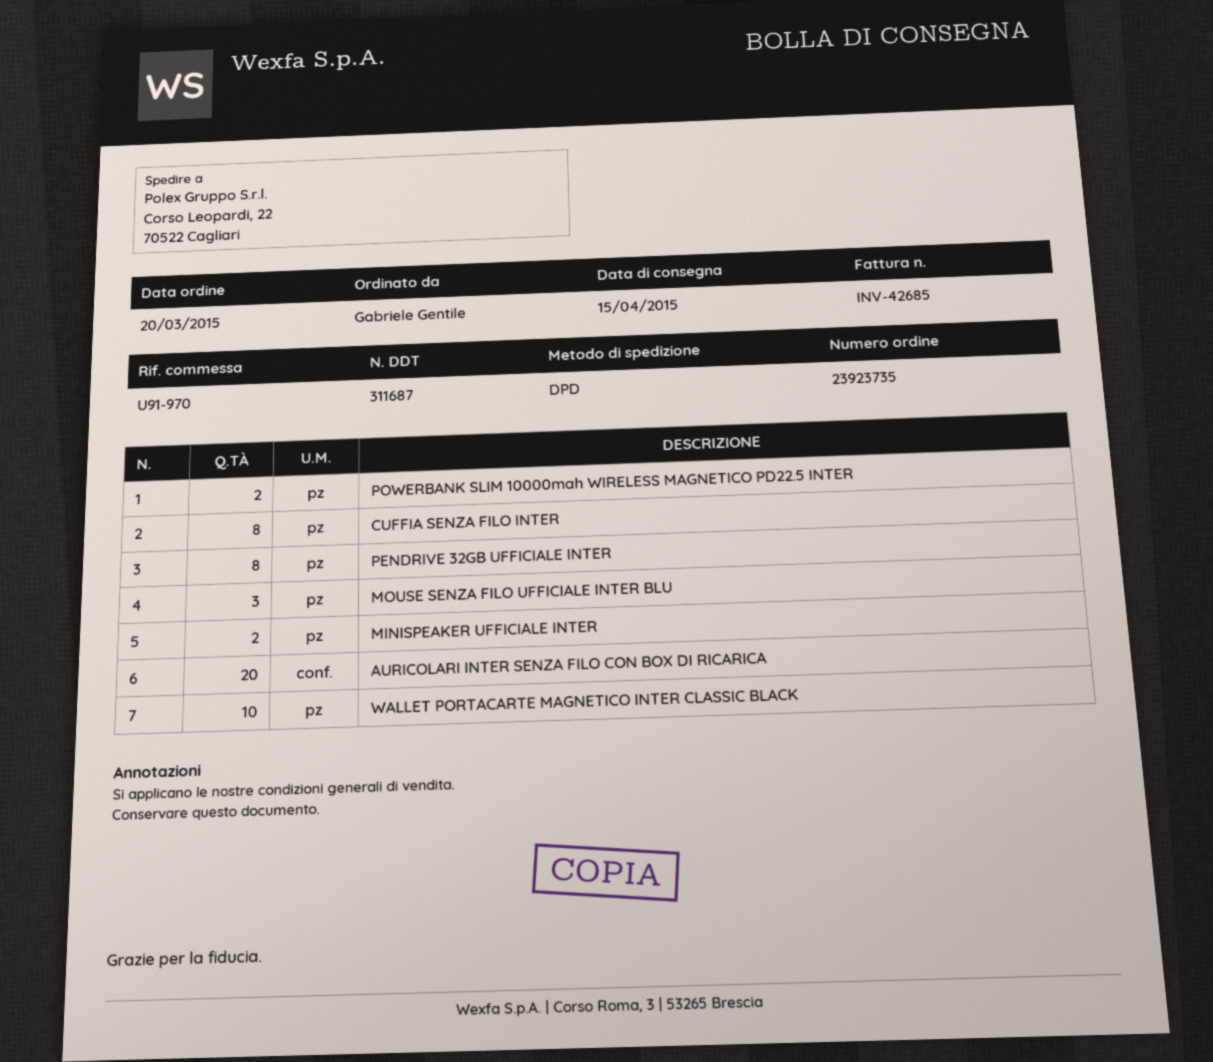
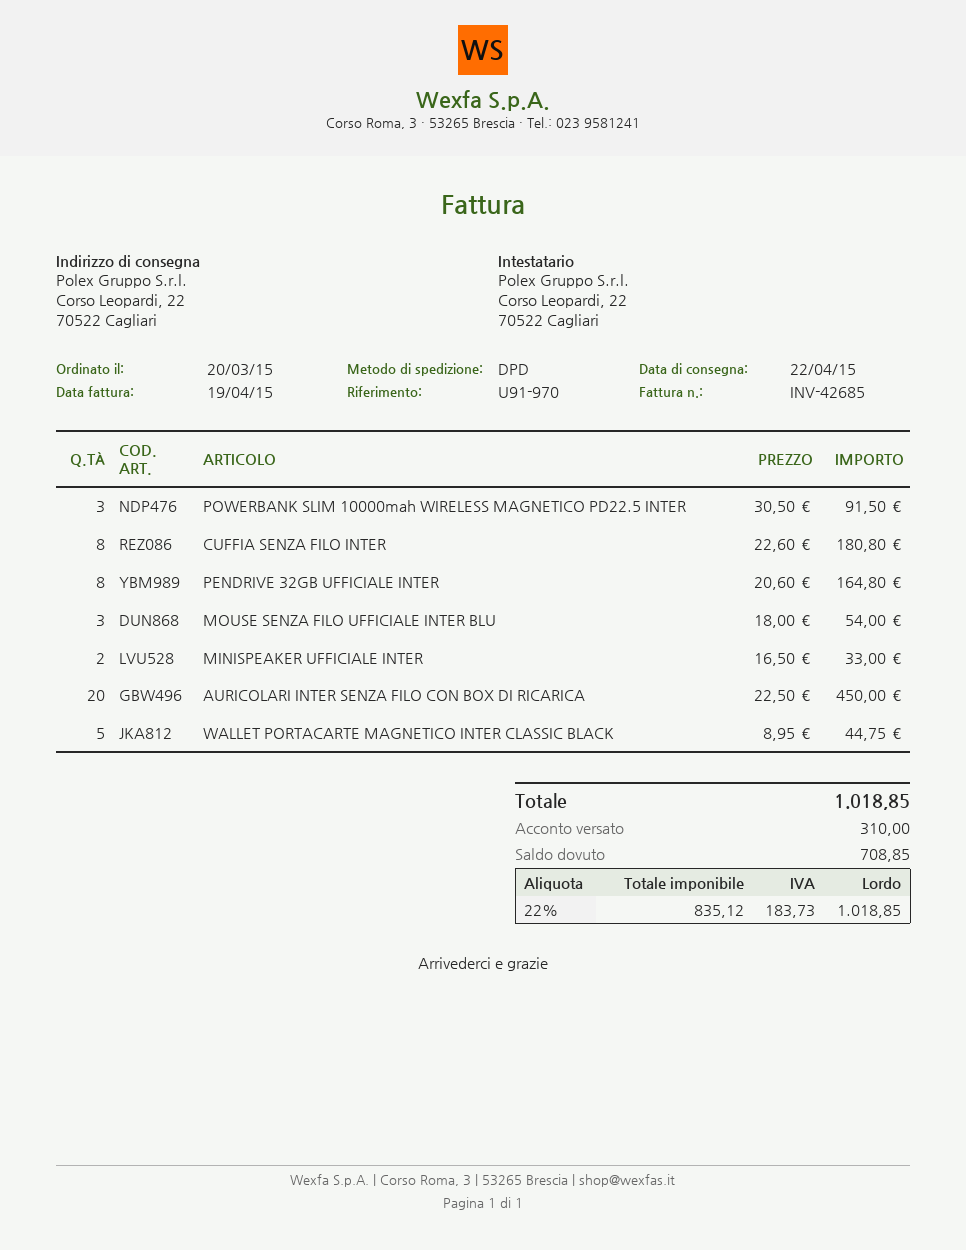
delivery date: 2015-04-15 -> 2015-04-22
POWERBANK SLIM 10000mah WIRELESS MAGNETICO PD22.5 INTER: 2 -> 3
WALLET PORTACARTE MAGNETICO INTER CLASSIC BLACK: 10 -> 5

